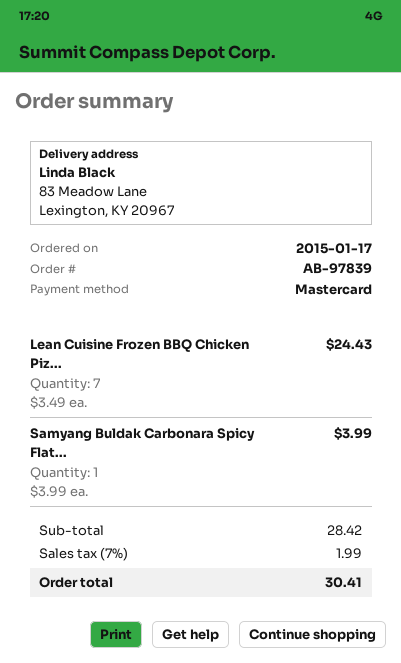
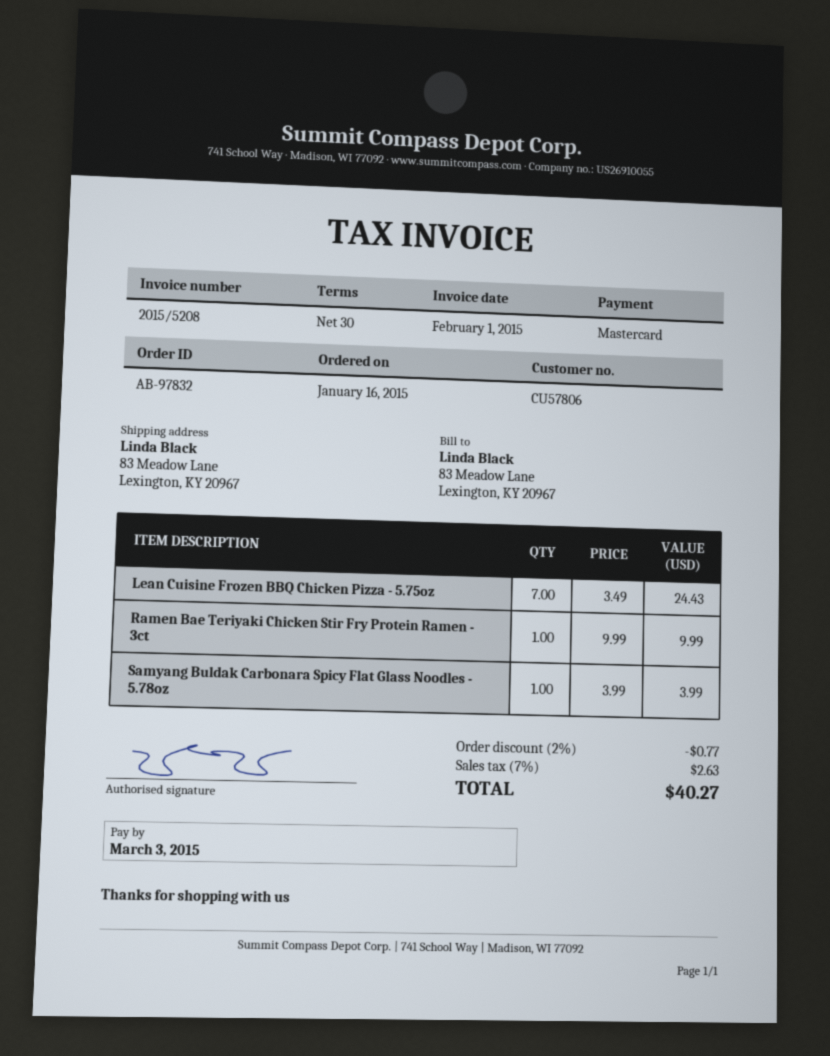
order number: AB-97839 -> AB-97832
order date: 2015-01-17 -> 2015-01-16
Ramen Bae Teriyaki Chicken Stir Fry Protein Ramen - 3ct: none -> 1 x 9.99 = 9.99
discount: none -> 2% = 0.77
tax: 7% = 1.99 -> 7% = 2.63
total: 30.41 -> 40.27

